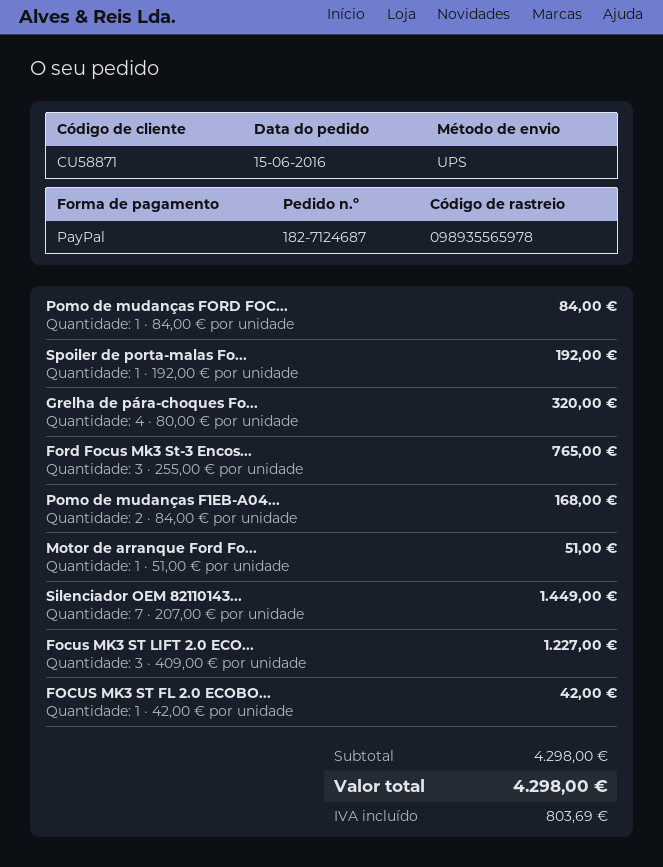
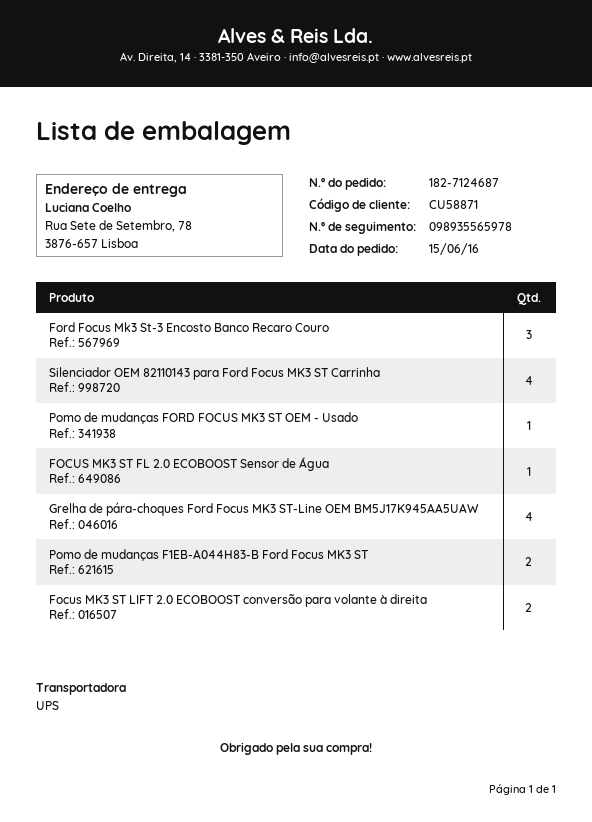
Spoiler de porta-malas Fo...: 1 -> none
Motor de arranque Ford Fo...: 1 -> none
Silenciador OEM 82110143...: 7 -> 4
Focus MK3 ST LIFT 2.0 ECO...: 3 -> 2

